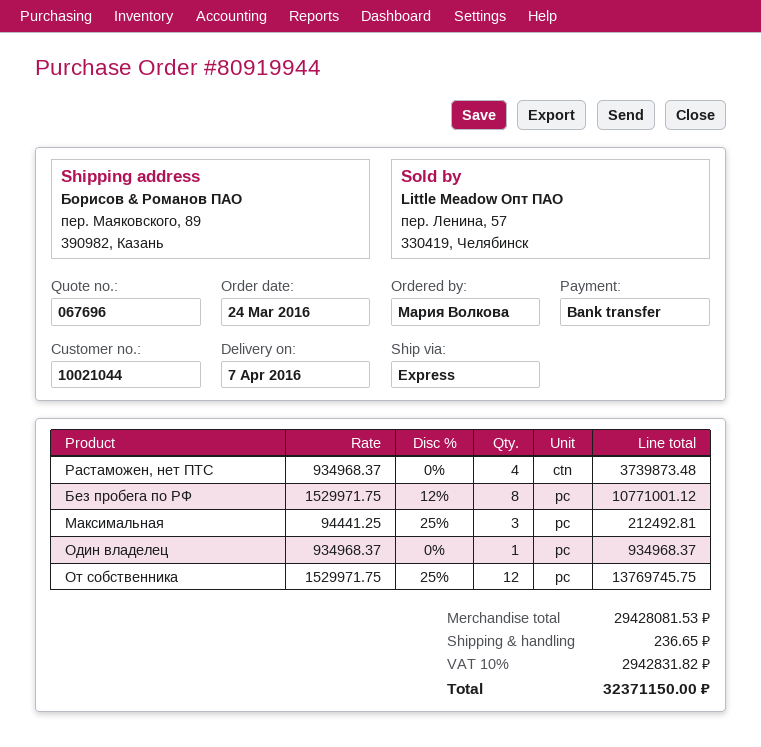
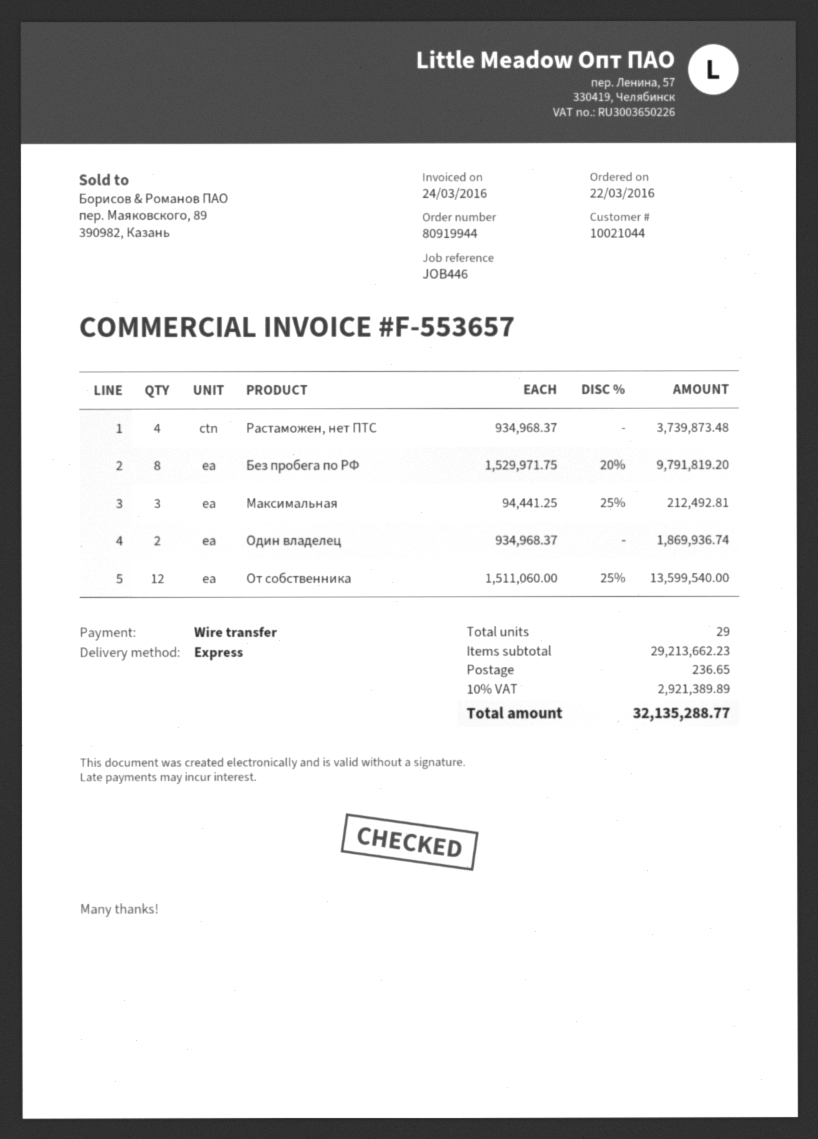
order date: 2016-03-24 -> 2016-03-22
Без пробега по РФ: 8 x 1529971.75 - 12% = 10771001.12 -> 8 x 1529971.75 - 20% = 9791819.20
Один владелец: 1 x 934968.37 = 934968.37 -> 2 x 934968.37 = 1869936.74
От собственника: 12 x 1529971.75 - 25% = 13769745.75 -> 12 x 1511060.00 - 25% = 13599540.00
subtotal: 29428081.53 -> 29213662.23
tax: 10% = 2942831.82 -> 10% = 2921389.89
total: 32371150.00 -> 32135288.77

